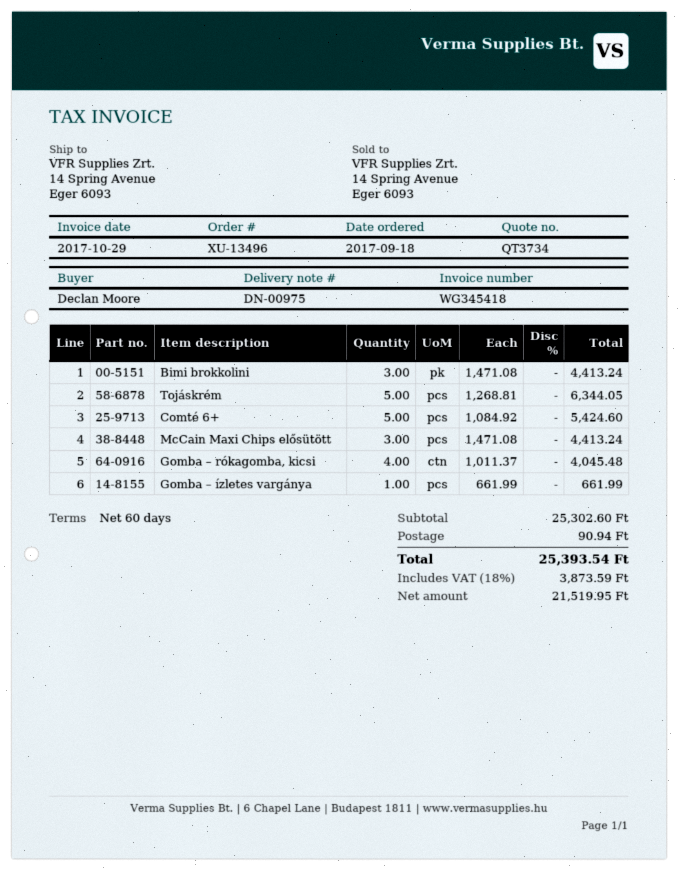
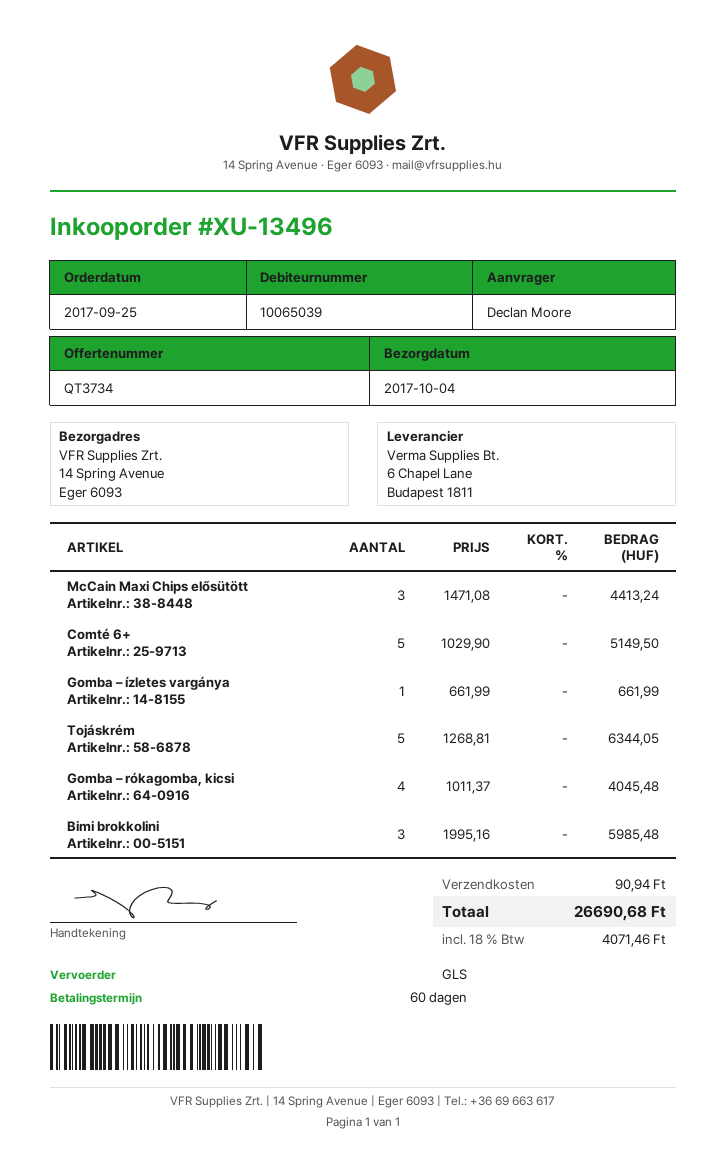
order date: 2017-09-18 -> 2017-09-25
Bimi brokkolini: 3 x 1471.08 = 4413.24 -> 3 x 1995.16 = 5985.48
Comté 6+: 5 x 1084.92 = 5424.60 -> 5 x 1029.90 = 5149.50
tax: 18% = 3873.59 -> 18% = 4071.46
total: 25393.54 -> 26690.68

